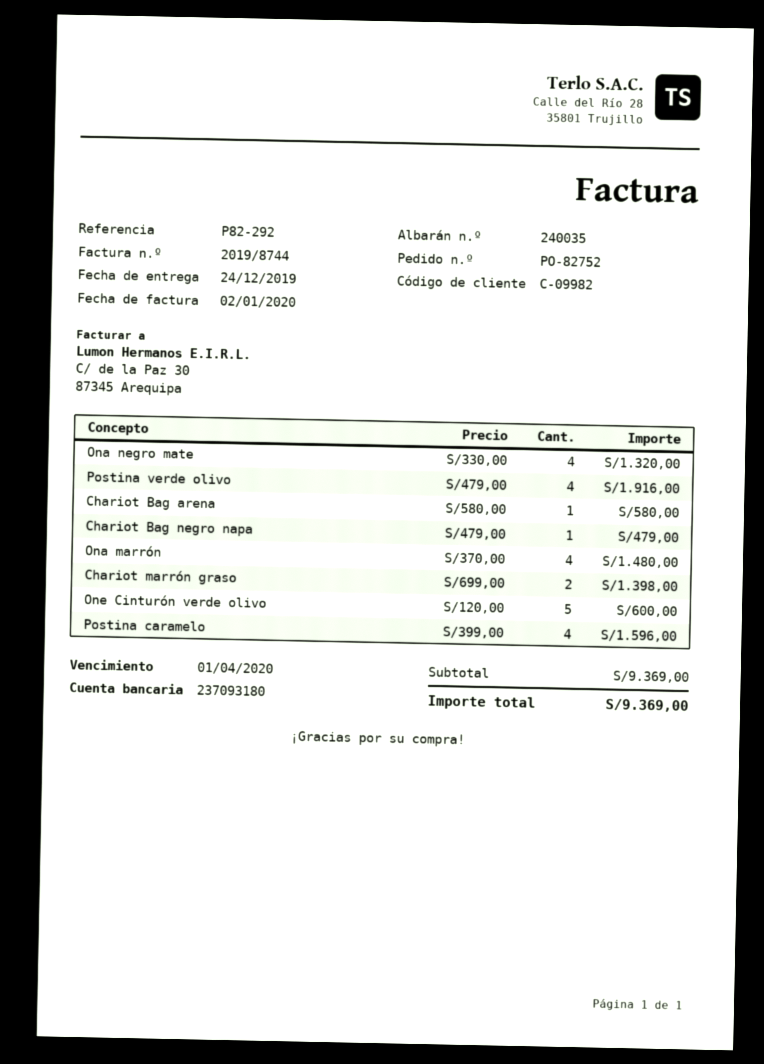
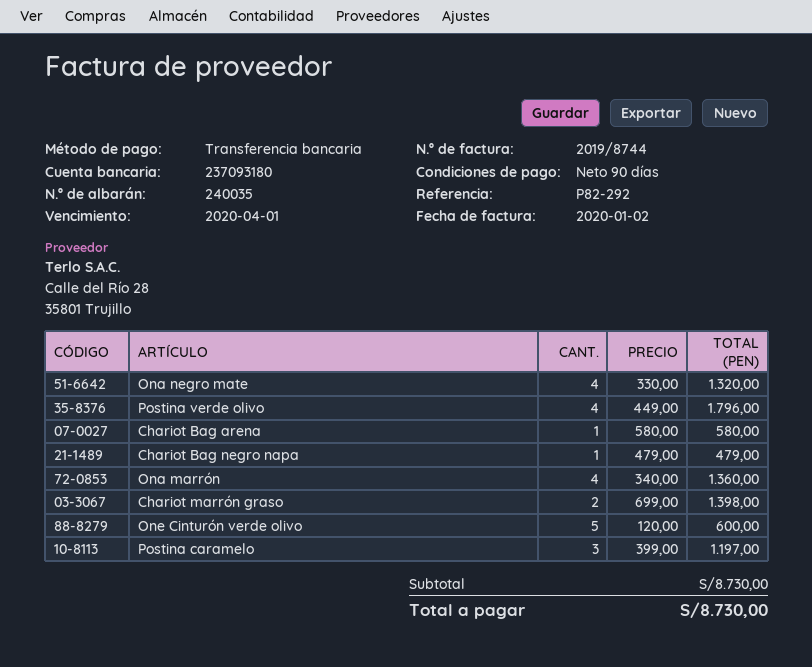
Postina verde olivo: 4 x 479.00 = 1916.00 -> 4 x 449.00 = 1796.00
Ona marrón: 4 x 370.00 = 1480.00 -> 4 x 340.00 = 1360.00
Postina caramelo: 4 x 399.00 = 1596.00 -> 3 x 399.00 = 1197.00
subtotal: 9369.00 -> 8730.00
total: 9369.00 -> 8730.00

